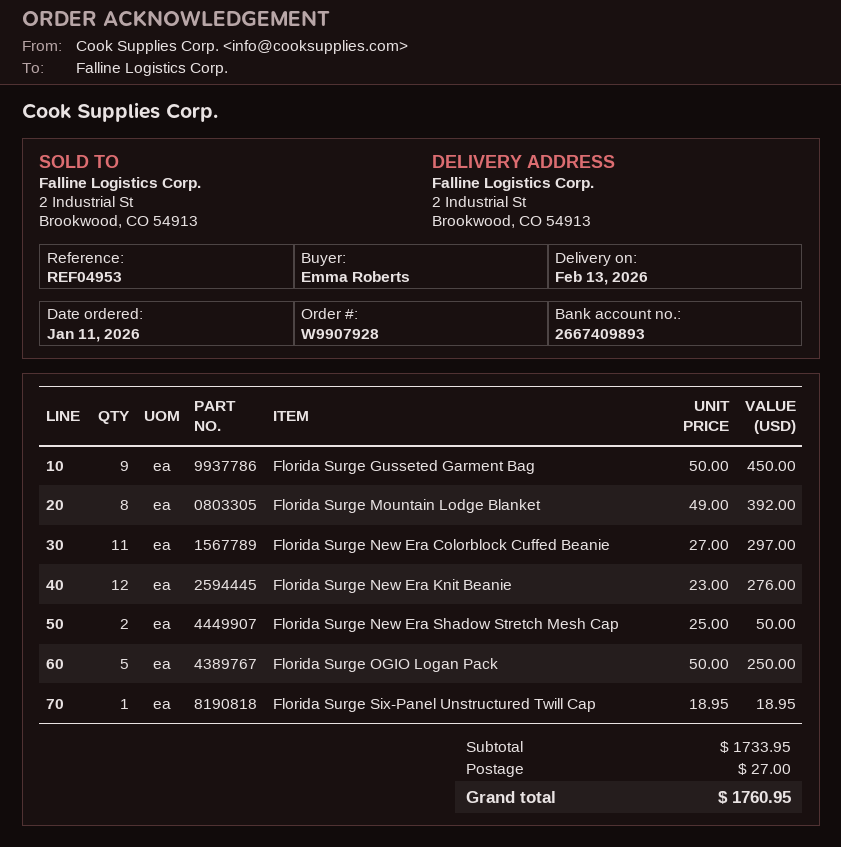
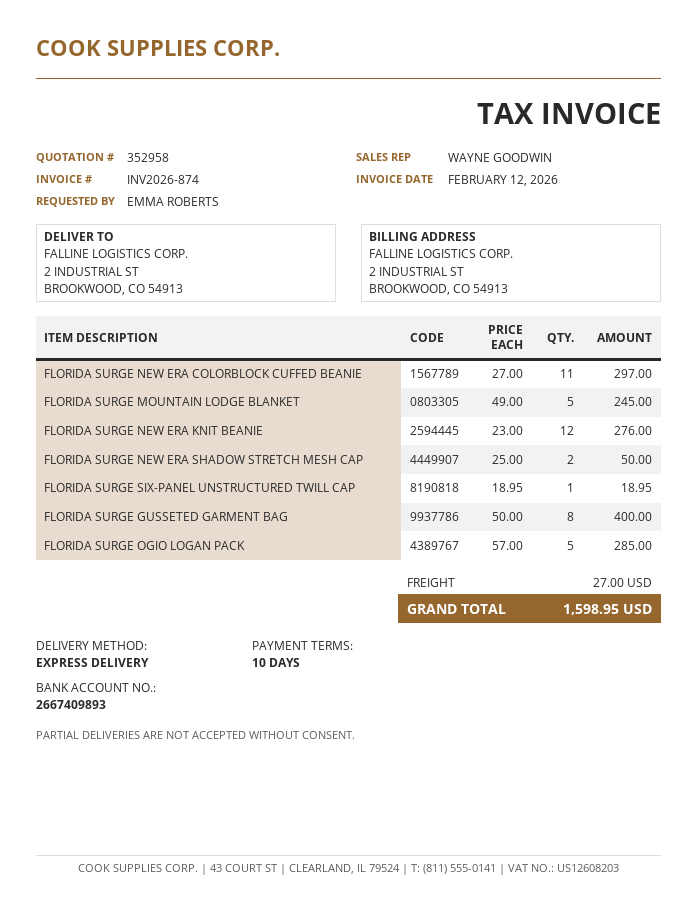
Florida Surge Gusseted Garment Bag: 9 x 50.00 = 450.00 -> 8 x 50.00 = 400.00
Florida Surge Mountain Lodge Blanket: 8 x 49.00 = 392.00 -> 5 x 49.00 = 245.00
Florida Surge OGIO Logan Pack: 5 x 50.00 = 250.00 -> 5 x 57.00 = 285.00
total: 1760.95 -> 1598.95

